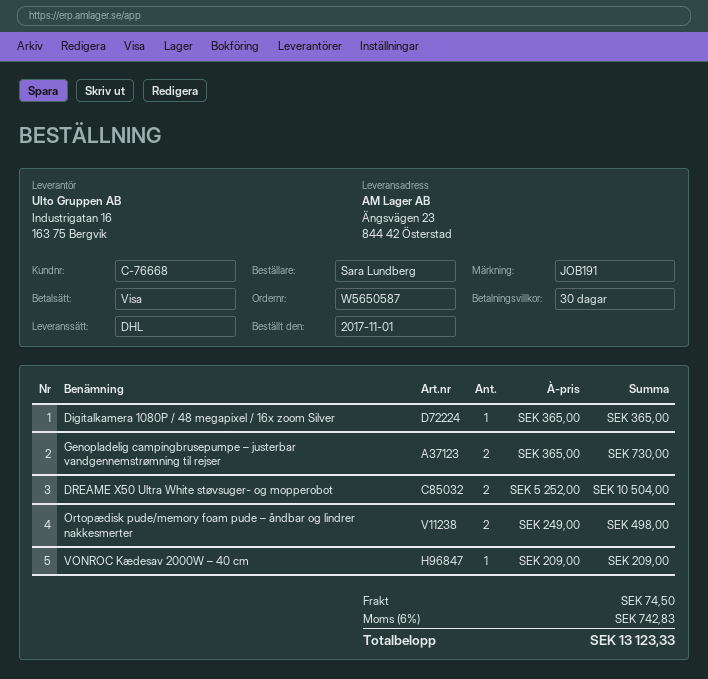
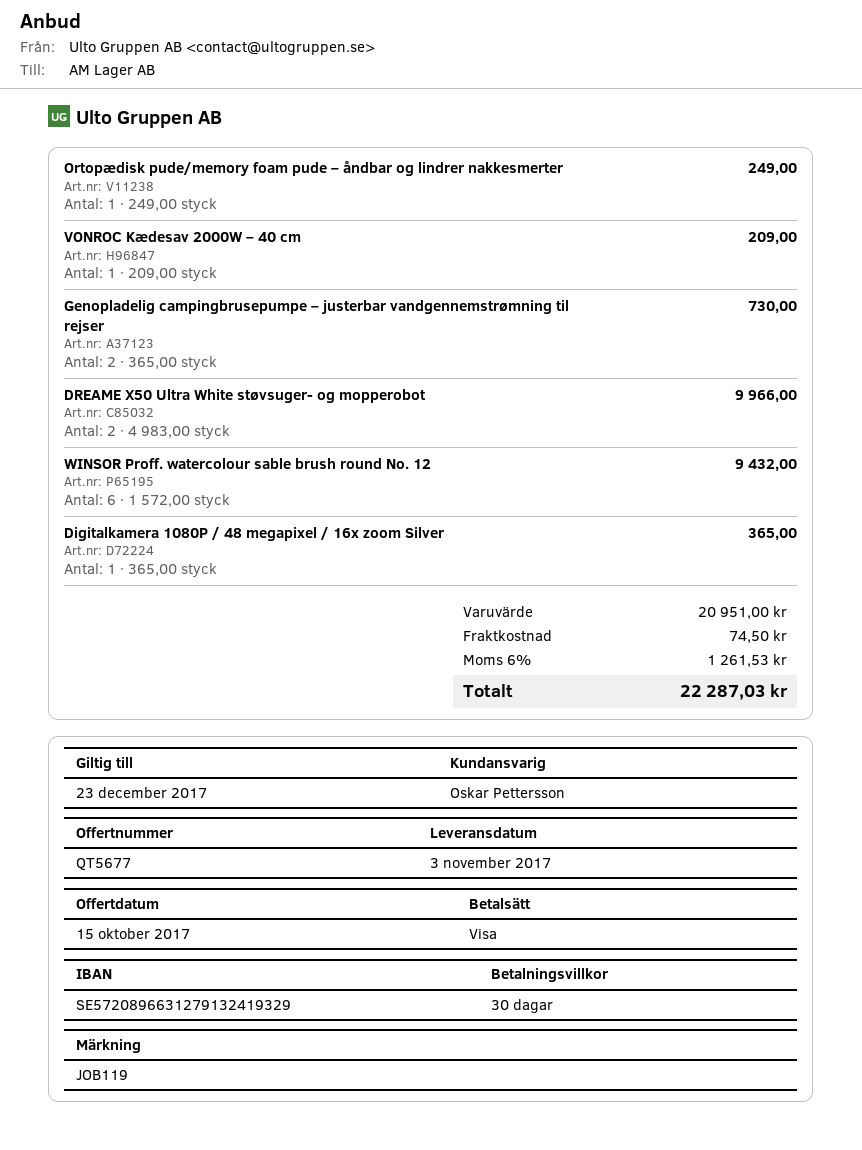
reference: JOB191 -> JOB119
DREAME X50 Ultra White støvsuger- og mopperobot: 2 x 5252.00 = 10504.00 -> 2 x 4983.00 = 9966.00
Ortopædisk pude/memory foam pude – åndbar og lindrer nakkesmerter: 2 x 249.00 = 498.00 -> 1 x 249.00 = 249.00
WINSOR Proff. watercolour sable brush round No. 12: none -> 6 x 1572.00 = 9432.00
tax: 6% = 742.83 -> 6% = 1261.53
total: 13123.33 -> 22287.03

